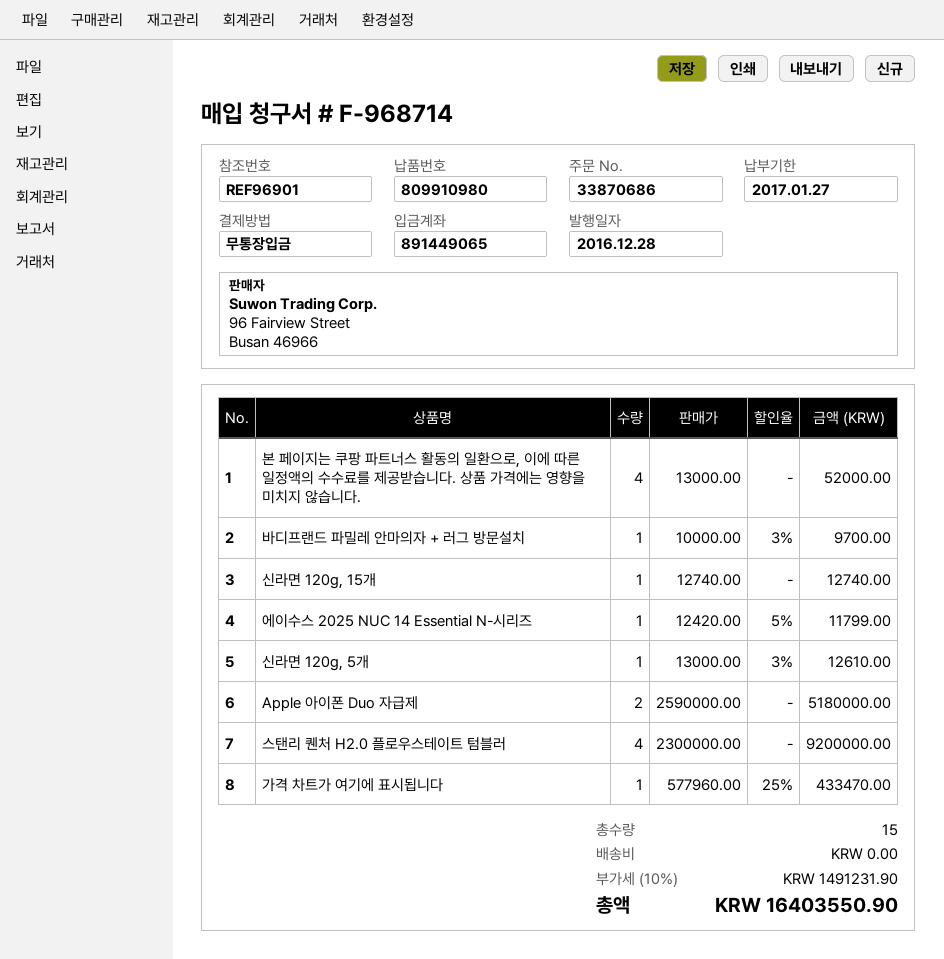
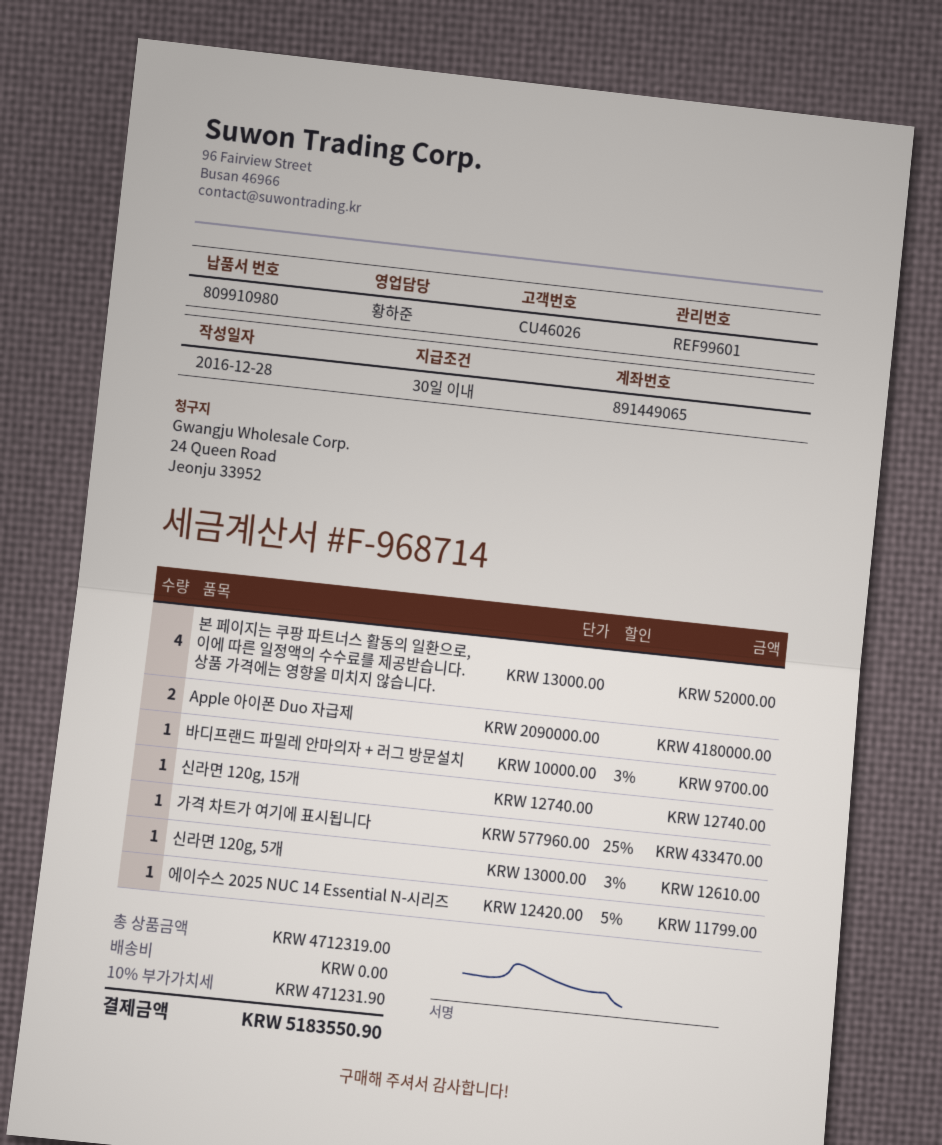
reference: REF96901 -> REF99601
Apple 아이폰 Duo 자급제: 2 x 2590000.00 = 5180000.00 -> 2 x 2090000.00 = 4180000.00
스탠리 퀜처 H2.0 플로우스테이트 텀블러: 4 x 2300000.00 = 9200000.00 -> none
tax: 10% = 1491231.90 -> 10% = 471231.90
total: 16403550.90 -> 5183550.90

